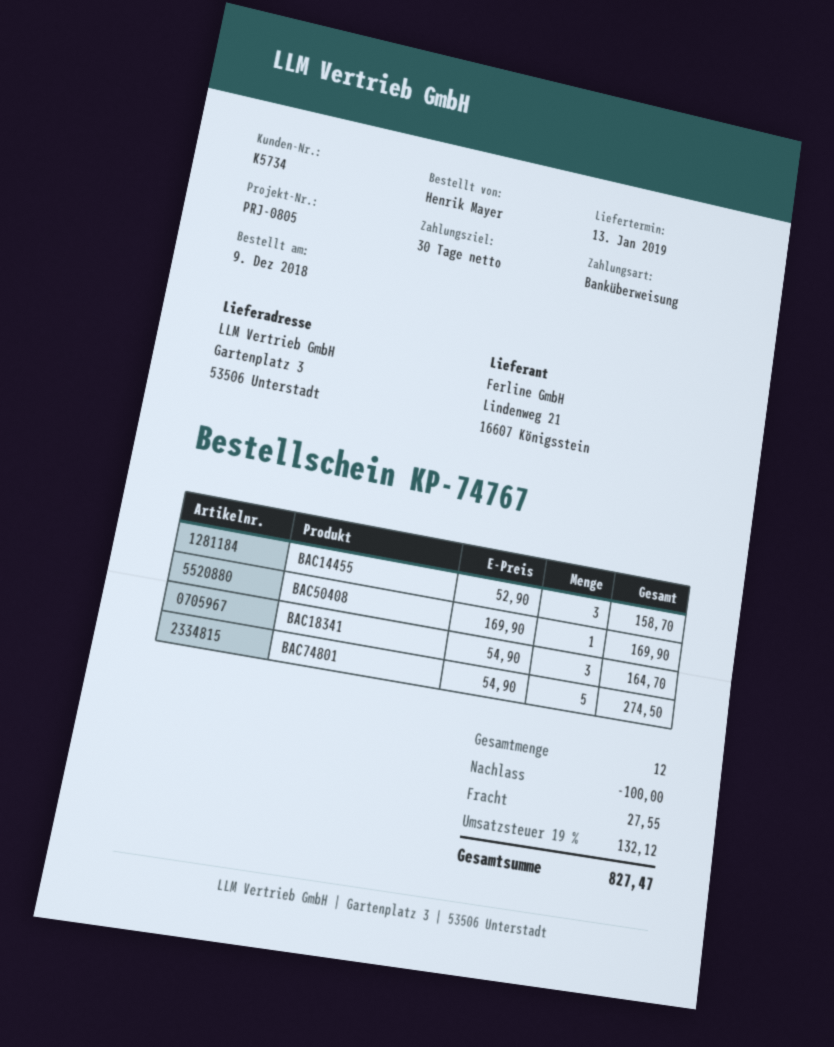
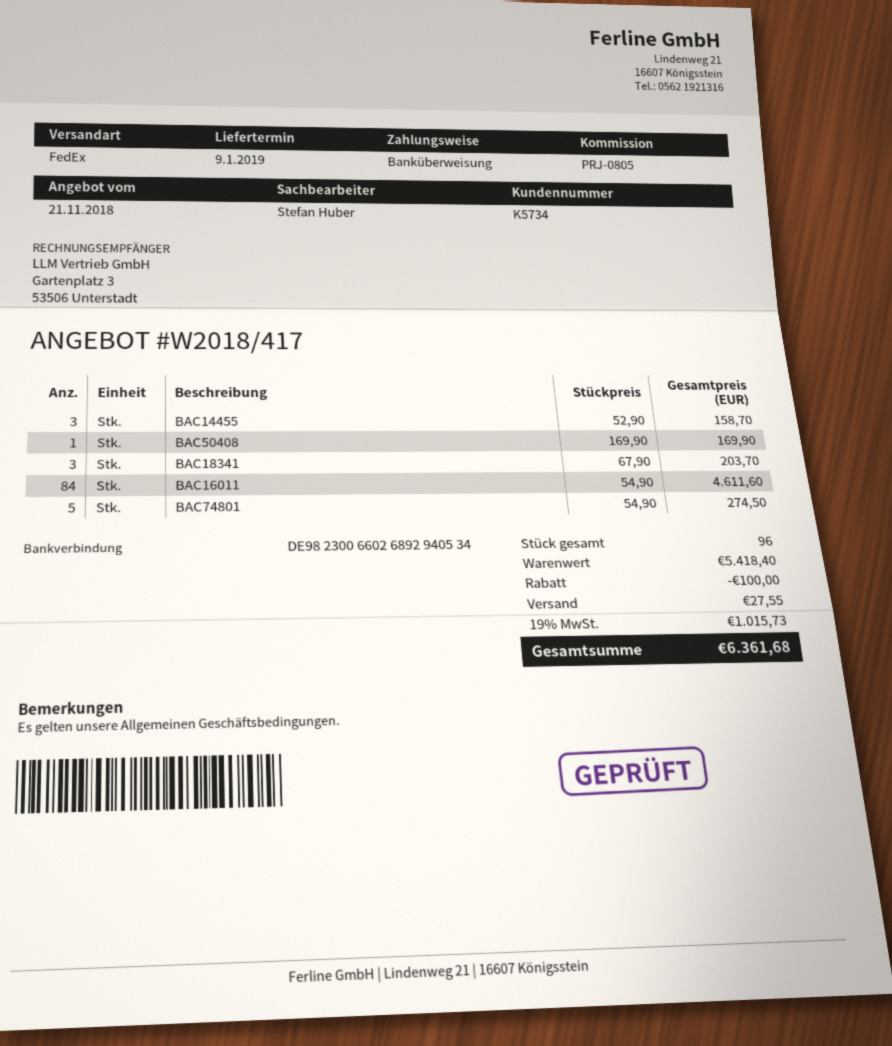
delivery date: 2019-01-13 -> 2019-01-09
BAC18341: 3 x 54.90 = 164.70 -> 3 x 67.90 = 203.70
BAC16011: none -> 84 x 54.90 = 4611.60
total quantity: 12 -> 96
tax: 19% = 132.12 -> 19% = 1015.73
total: 827.47 -> 6361.68

